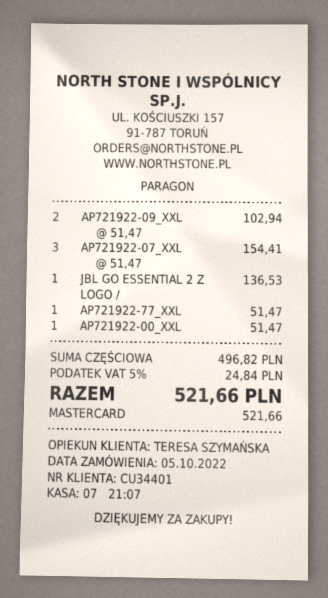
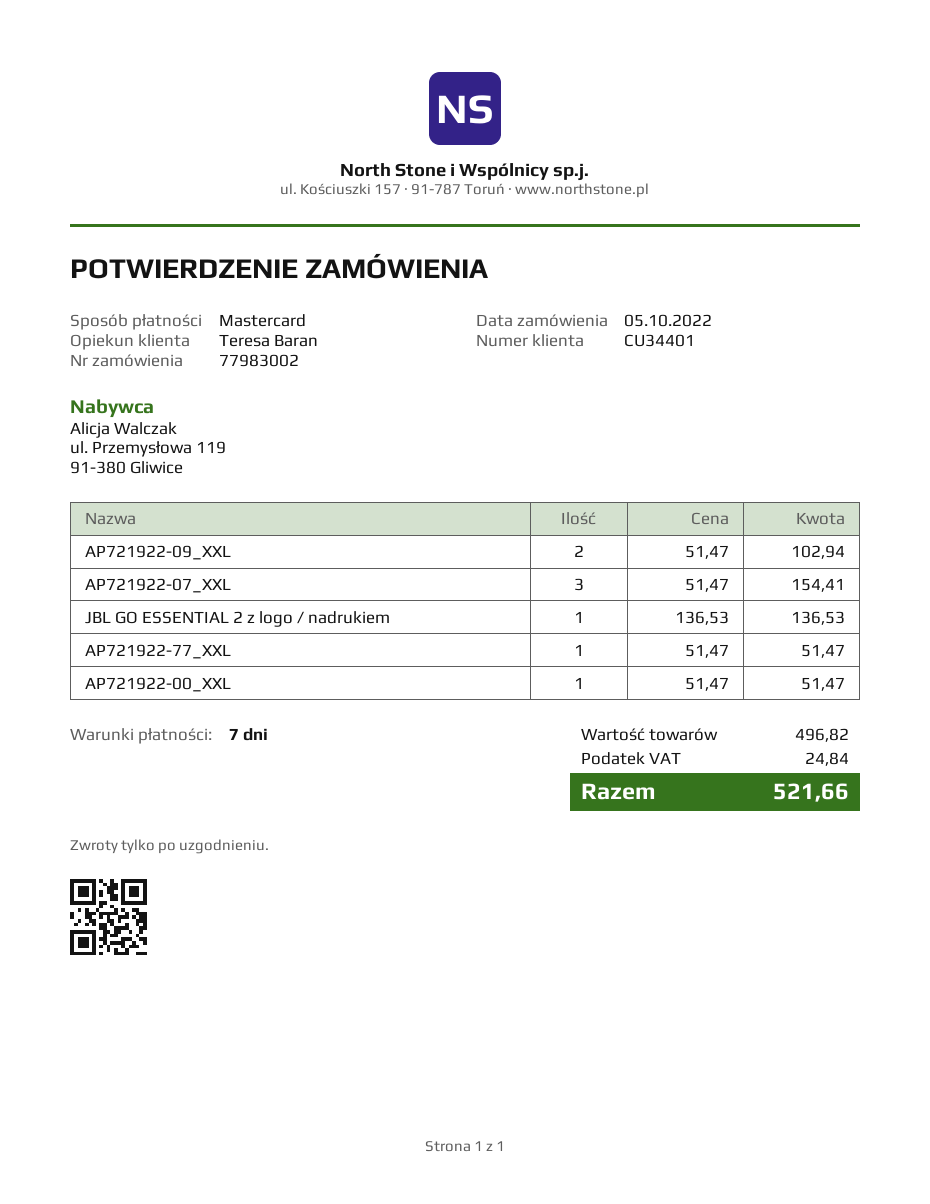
sales rep: TERESA SZYMAŃSKA -> Teresa Baran

